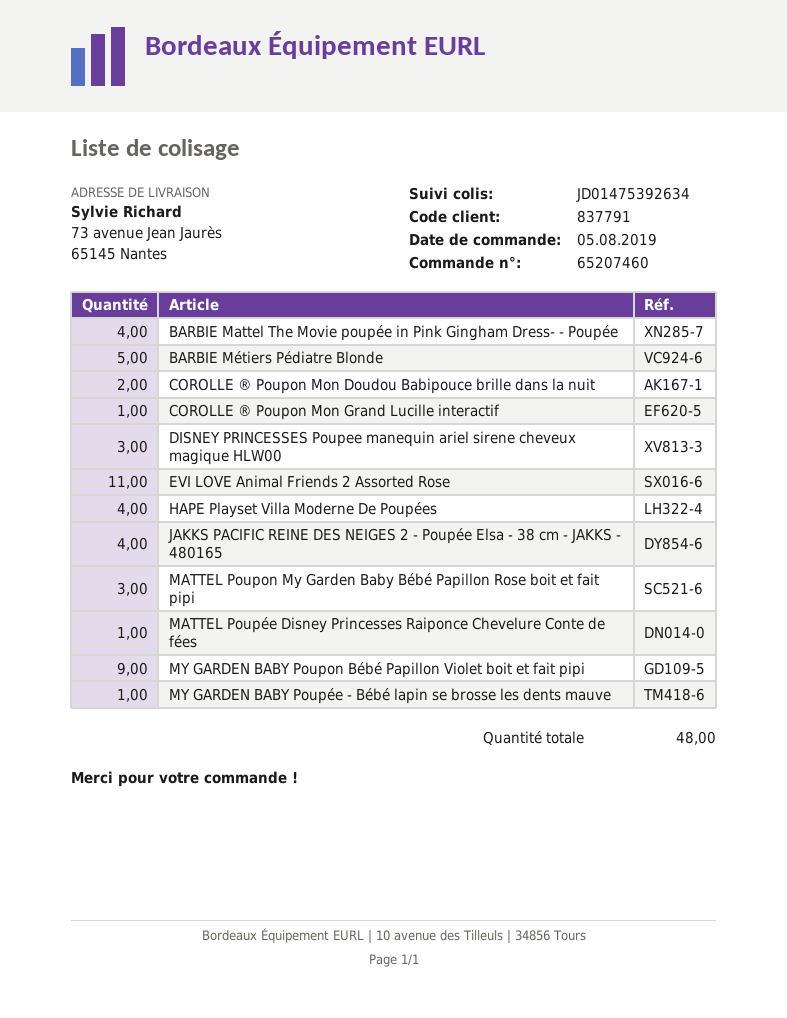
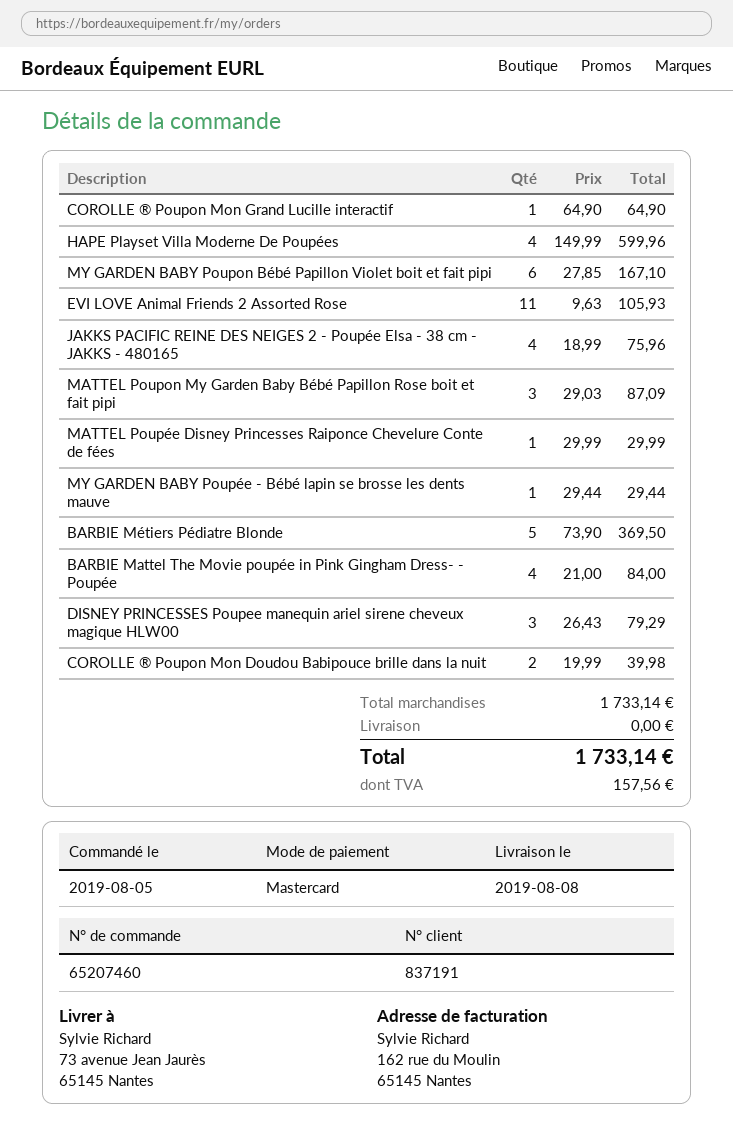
customer number: 837791 -> 837191
MY GARDEN BABY Poupon Bébé Papillon Violet boit et fait pipi: 9 -> 6

